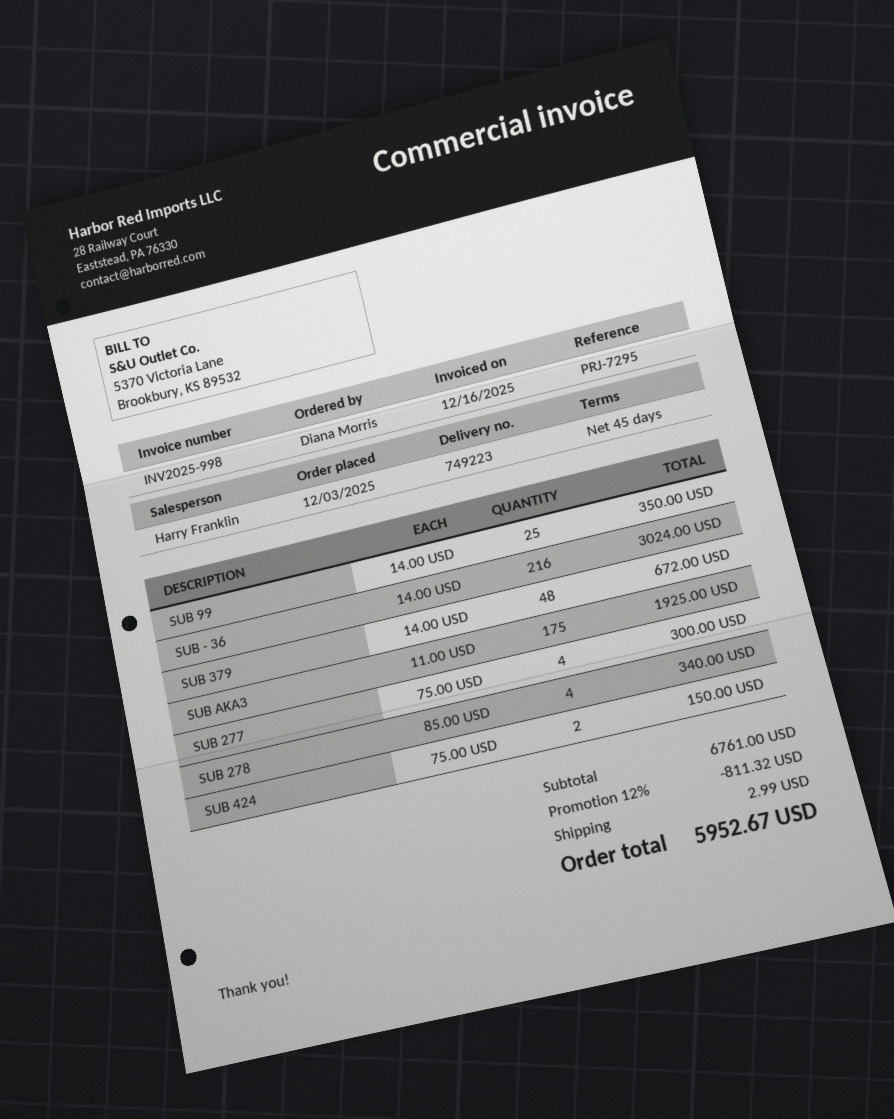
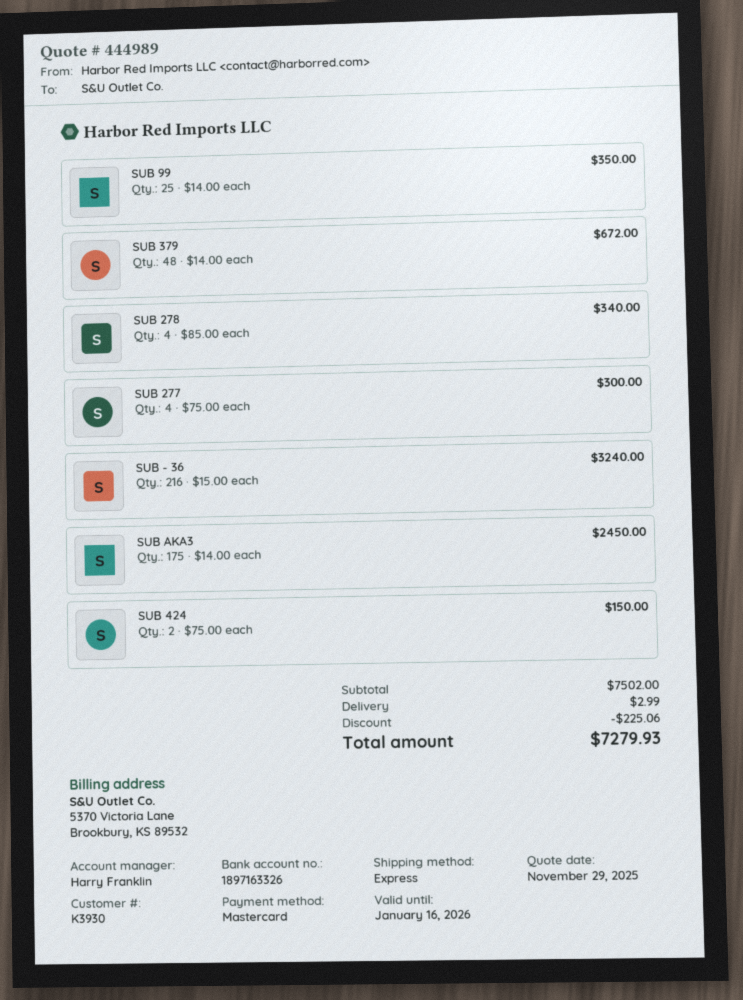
SUB - 36: 216 x 14.00 = 3024.00 -> 216 x 15.00 = 3240.00
SUB AKA3: 175 x 11.00 = 1925.00 -> 175 x 14.00 = 2450.00
subtotal: 6761.00 -> 7502.00
discount: 811.32 -> 225.06
total: 5952.67 -> 7279.93

